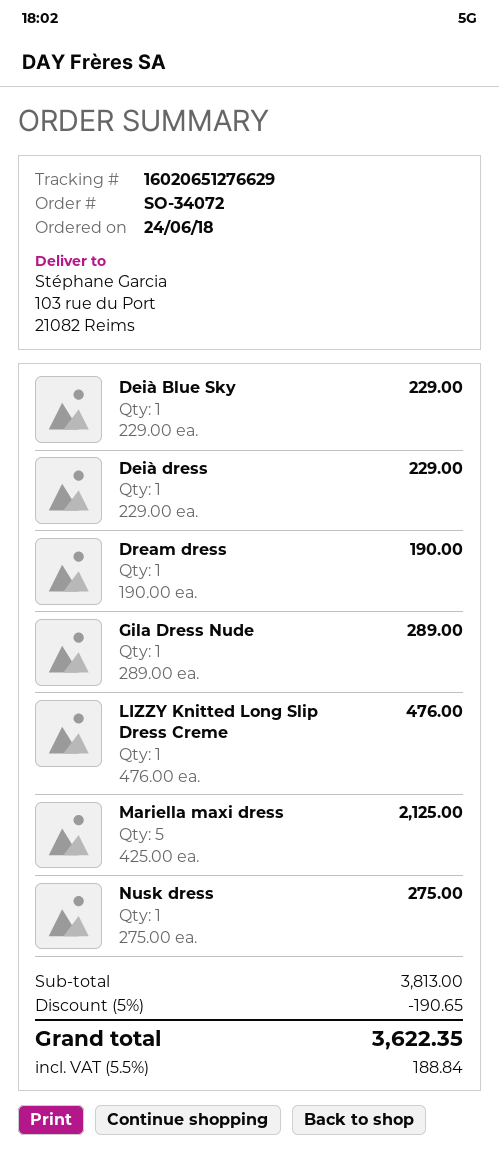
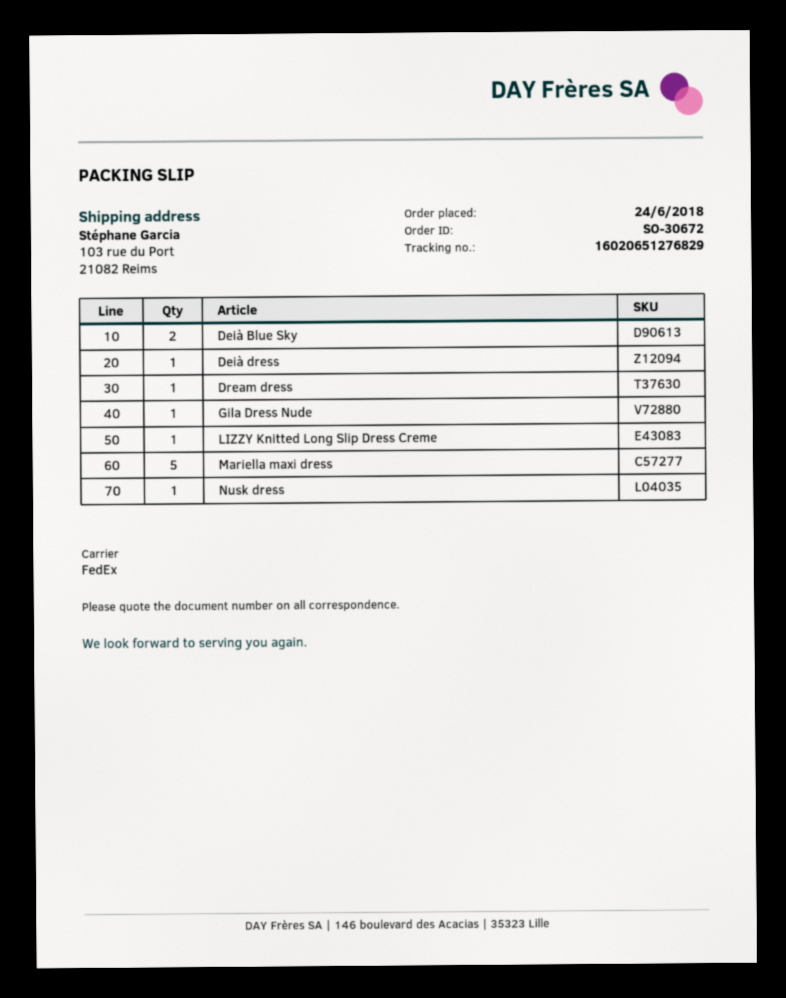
order number: SO-34072 -> SO-30672
tracking number: 16020651276629 -> 16020651276829
Deià Blue Sky: 1 -> 2

